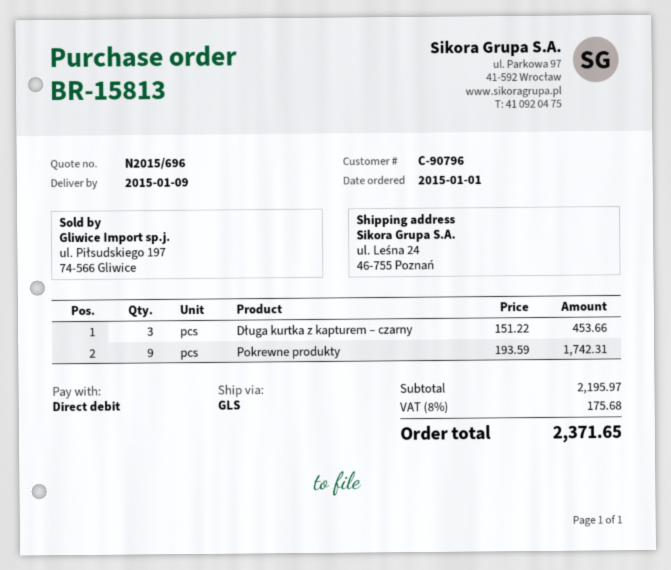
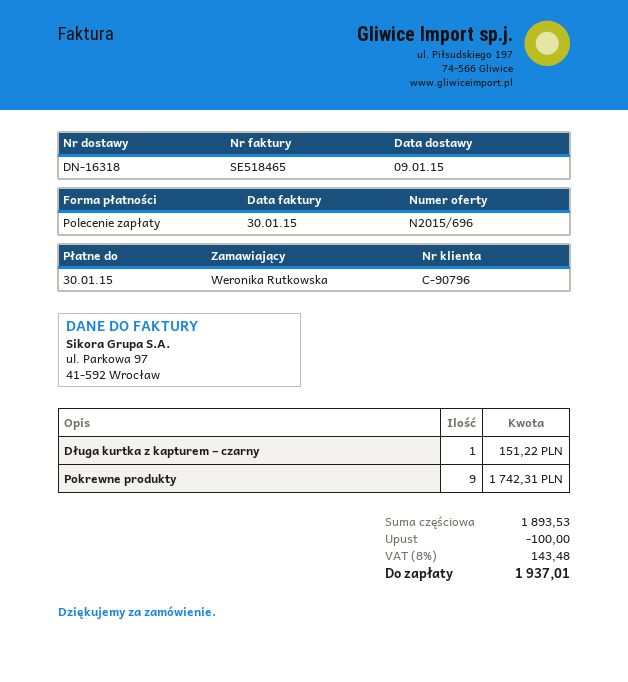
Długa kurtka z kapturem – czarny: 3 for 453.66 -> 1 for 151.22
subtotal: 2195.97 -> 1893.53
discount: none -> 100.00
tax: 8% = 175.68 -> 8% = 143.48
total: 2371.65 -> 1937.01

